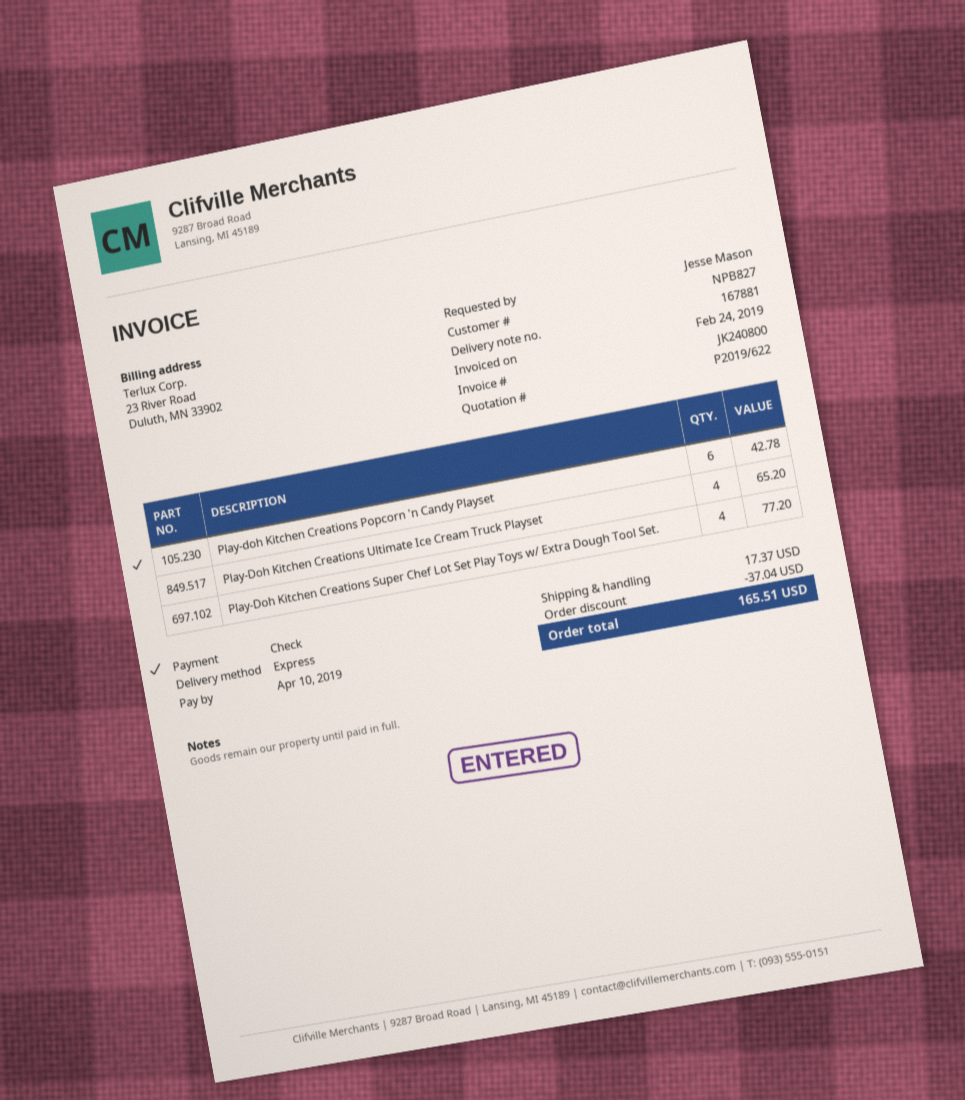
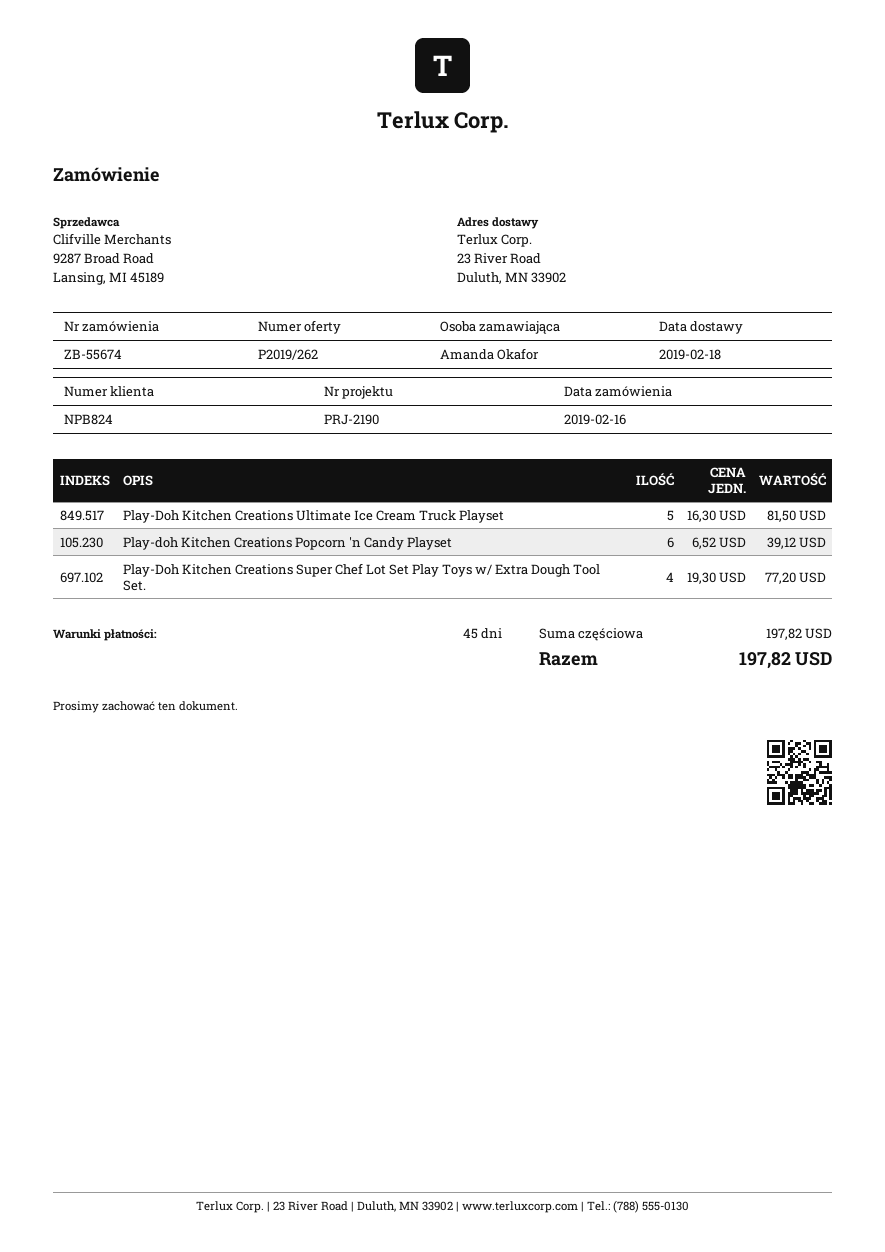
quote number: P2019/622 -> P2019/262
customer number: NPB827 -> NPB824
ordered by: Jesse Mason -> Amanda Okafor
Play-doh Kitchen Creations Popcorn 'n Candy Playset: 6 for 42.78 -> 6 for 39.12
Play-Doh Kitchen Creations Ultimate Ice Cream Truck Playset: 4 for 65.20 -> 5 for 81.50
discount: 37.04 -> none
shipping: 17.37 -> none
total: 165.51 -> 197.82

